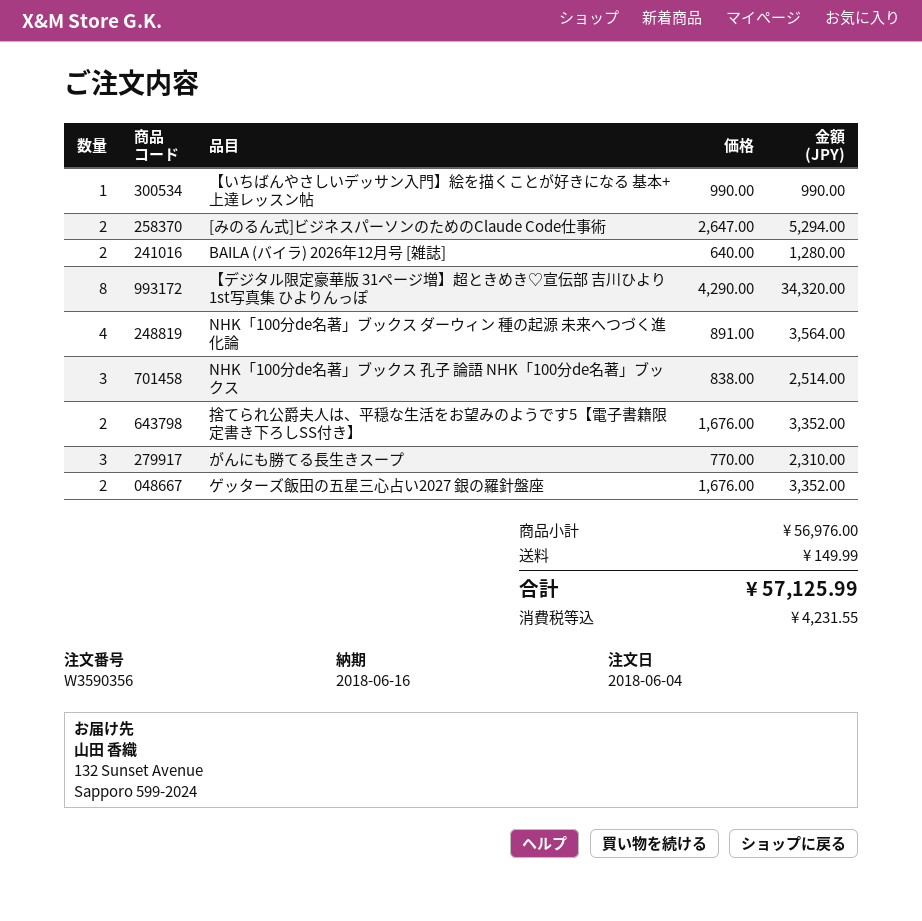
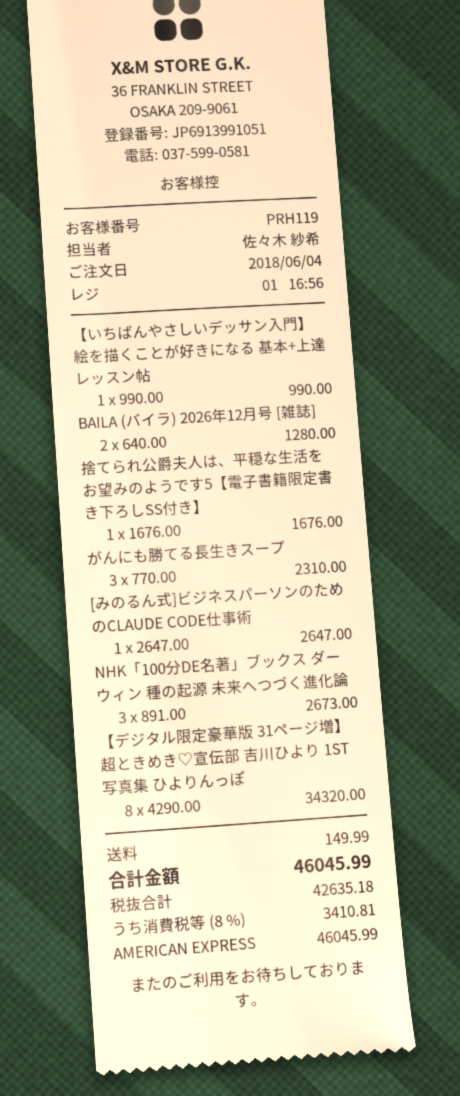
[みのるん式]ビジネスパーソンのためのClaude Code仕事術: 2 x 2647.00 = 5294.00 -> 1 x 2647.00 = 2647.00
NHK「100分de名著」ブックス ダーウィン 種の起源 未来へつづく進化論: 4 x 891.00 = 3564.00 -> 3 x 891.00 = 2673.00
NHK「100分de名著」ブックス 孔子 論語 NHK「100分de名著」ブックス: 3 x 838.00 = 2514.00 -> none
捨てられ公爵夫人は、平穏な生活をお望みのようです5【電子書籍限定書き下ろしSS付き】: 2 x 1676.00 = 3352.00 -> 1 x 1676.00 = 1676.00
ゲッターズ飯田の五星三心占い2027 銀の羅針盤座: 2 x 1676.00 = 3352.00 -> none
tax: 4231.55 -> 3410.81
total: 57125.99 -> 46045.99

